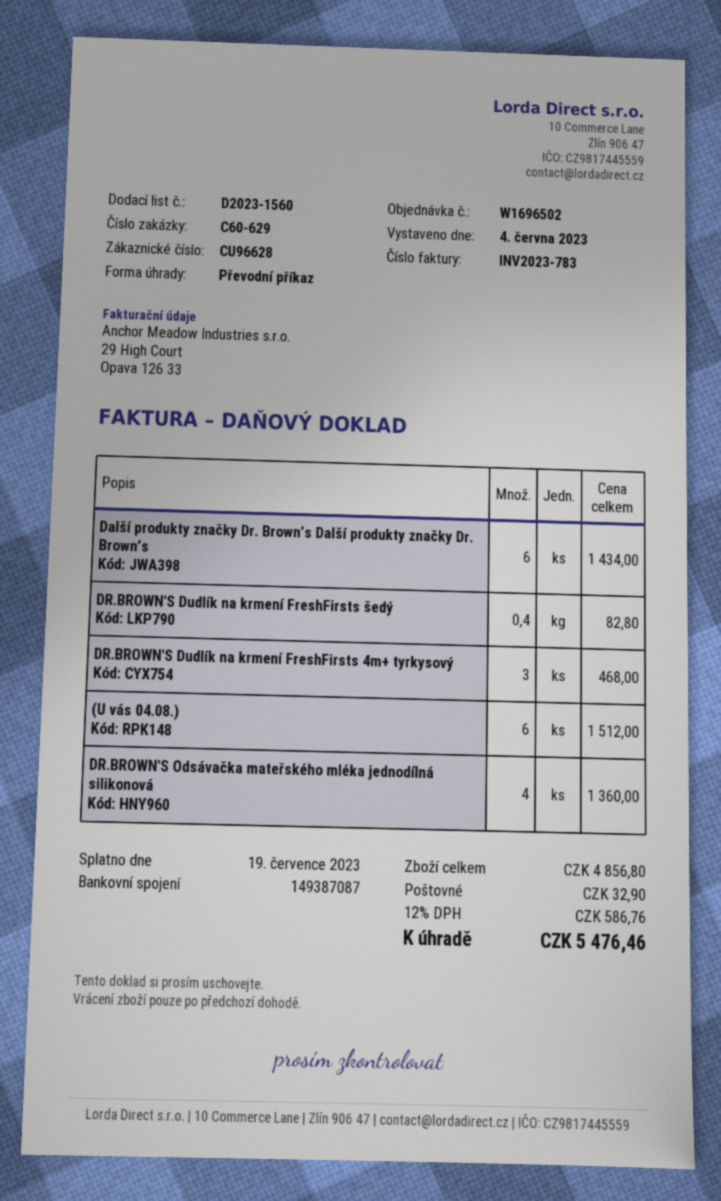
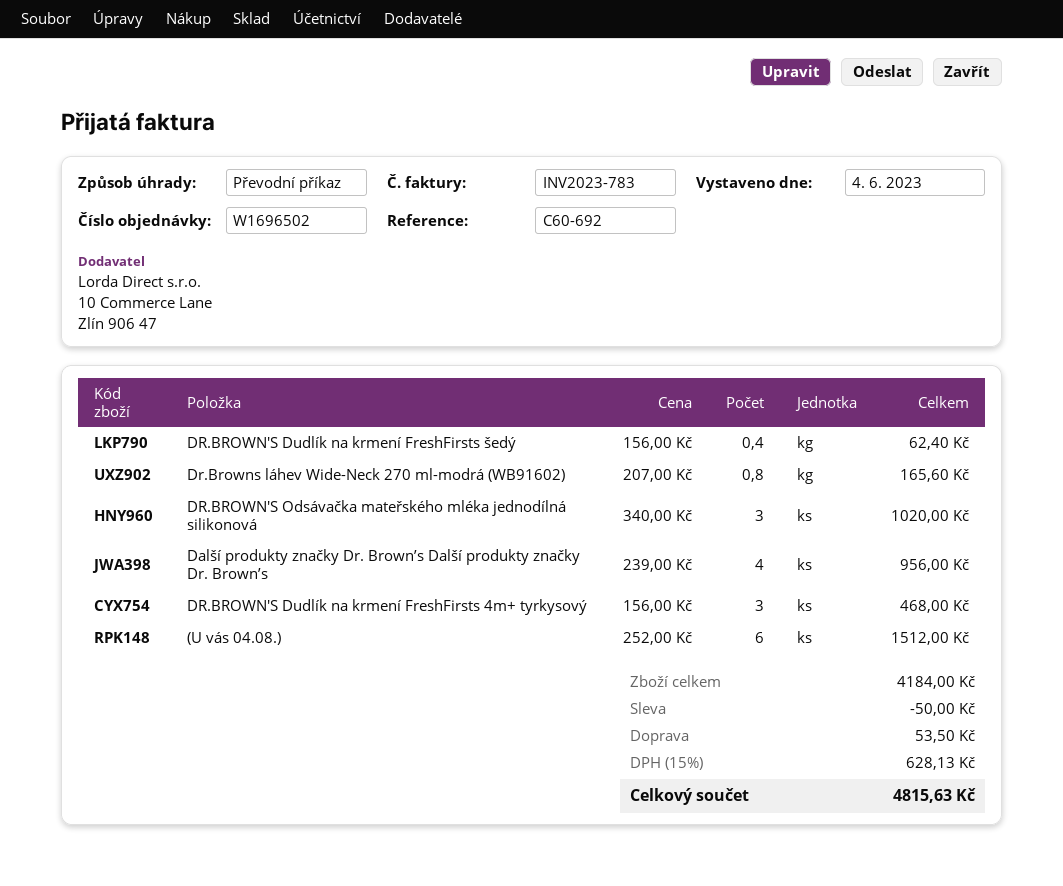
reference: C60-629 -> C60-692
Další produkty značky Dr. Brown’s Další produkty značky Dr. Brown’s: 6 for 1434.00 -> 4 for 956.00
DR.BROWN'S Dudlík na krmení FreshFirsts šedý: 0.4 for 82.80 -> 0.4 for 62.40
DR.BROWN'S Odsávačka mateřského mléka jednodílná silikonová: 4 for 1360.00 -> 3 for 1020.00
Dr.Browns láhev Wide-Neck 270 ml-modrá (WB91602): none -> 0.8 for 165.60
subtotal: 4856.80 -> 4184.00
discount: none -> 50.00
shipping: 32.90 -> 53.50
tax: 12% = 586.76 -> 15% = 628.13
total: 5476.46 -> 4815.63

